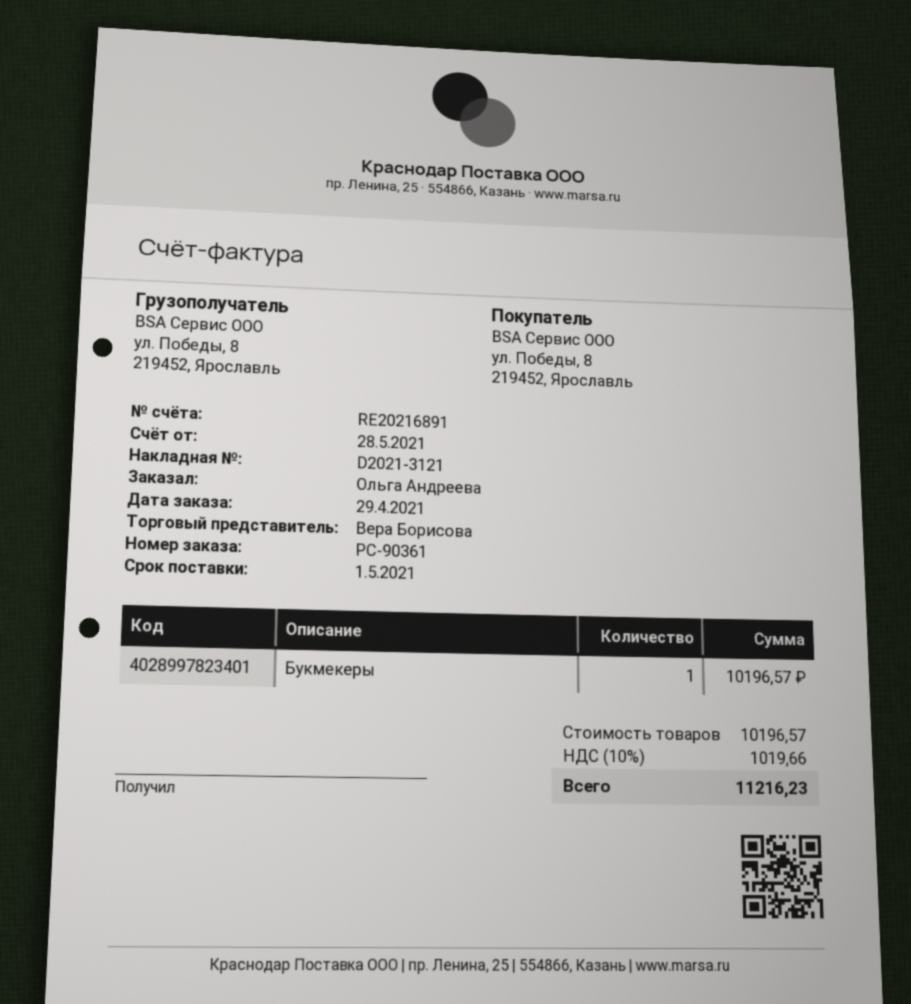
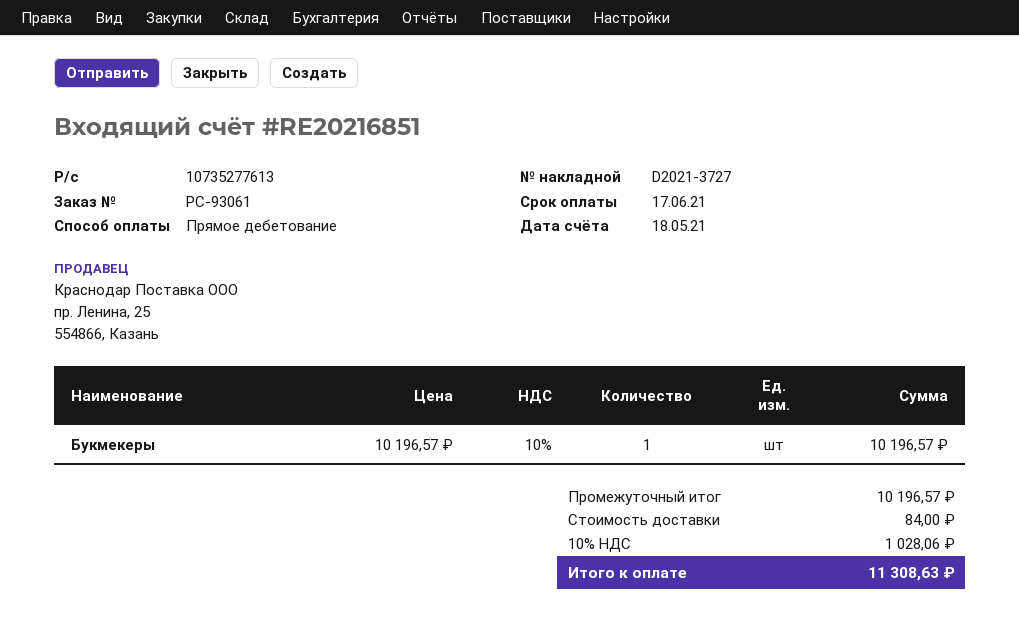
order number: PC-90361 -> PC-93061
delivery note number: D2021-3121 -> D2021-3727
invoice number: RE20216891 -> RE20216851
invoice date: 2021-05-28 -> 2021-05-18
shipping: none -> 84.00
tax: 10% = 1019.66 -> 10% = 1028.06
total: 11216.23 -> 11308.63

